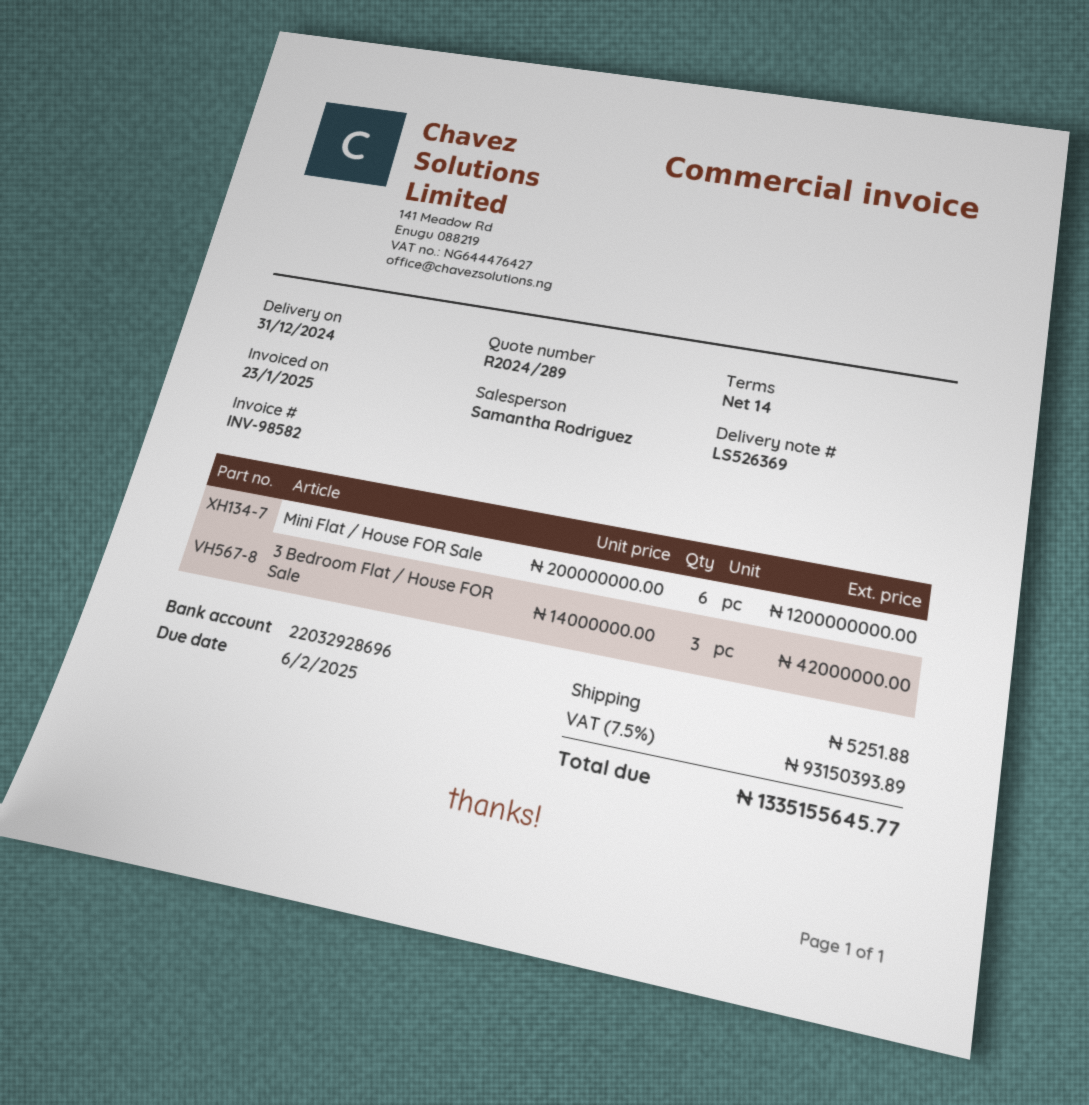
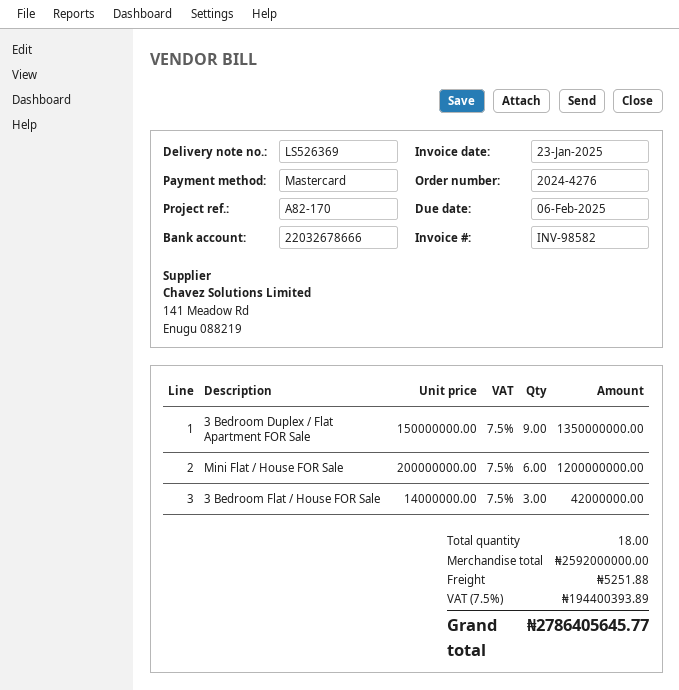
bank account: 22032928696 -> 22032678666
3 Bedroom Duplex / Flat Apartment FOR Sale: none -> 9 x 150000000.00 = 1350000000.00
tax: 7.5% = 93150393.89 -> 7.5% = 194400393.89
total: 1335155645.77 -> 2786405645.77

